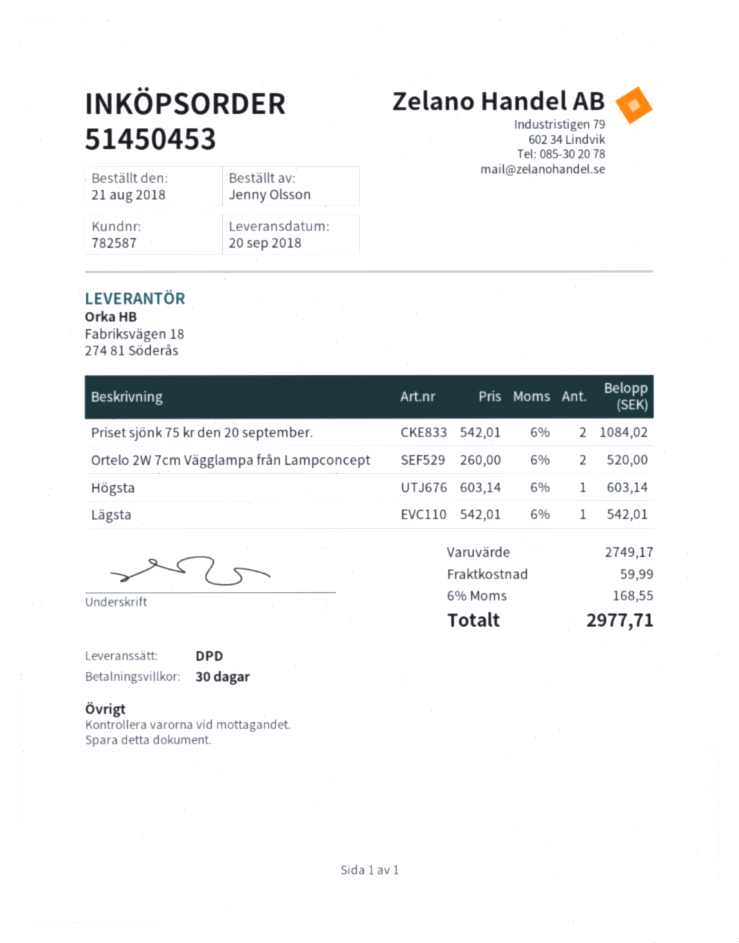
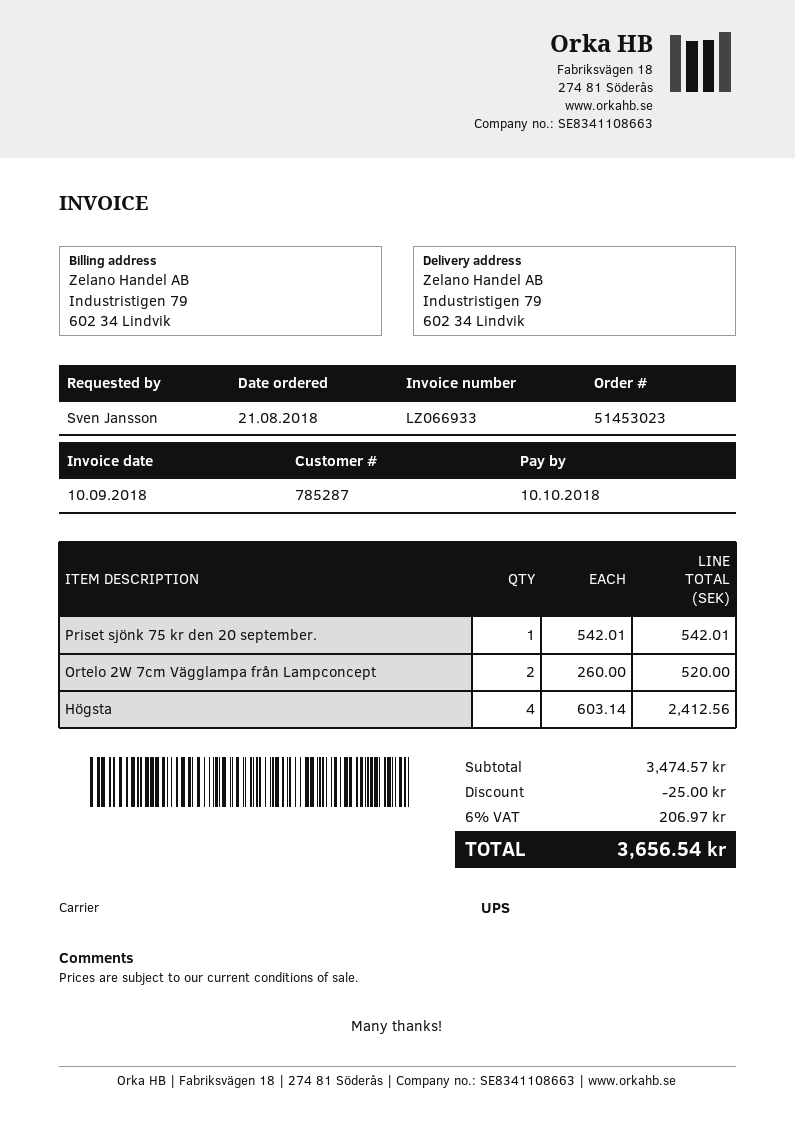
order number: 51450453 -> 51453023
customer number: 782587 -> 785287
ordered by: Jenny Olsson -> Sven Jansson
shipping method: DPD -> UPS
Priset sjönk 75 kr den 20 september.: 2 x 542.01 = 1084.02 -> 1 x 542.01 = 542.01
Högsta: 1 x 603.14 = 603.14 -> 4 x 603.14 = 2412.56
Lägsta: 1 x 542.01 = 542.01 -> none
subtotal: 2749.17 -> 3474.57
discount: none -> 25.00
shipping: 59.99 -> none
tax: 6% = 168.55 -> 6% = 206.97
total: 2977.71 -> 3656.54

